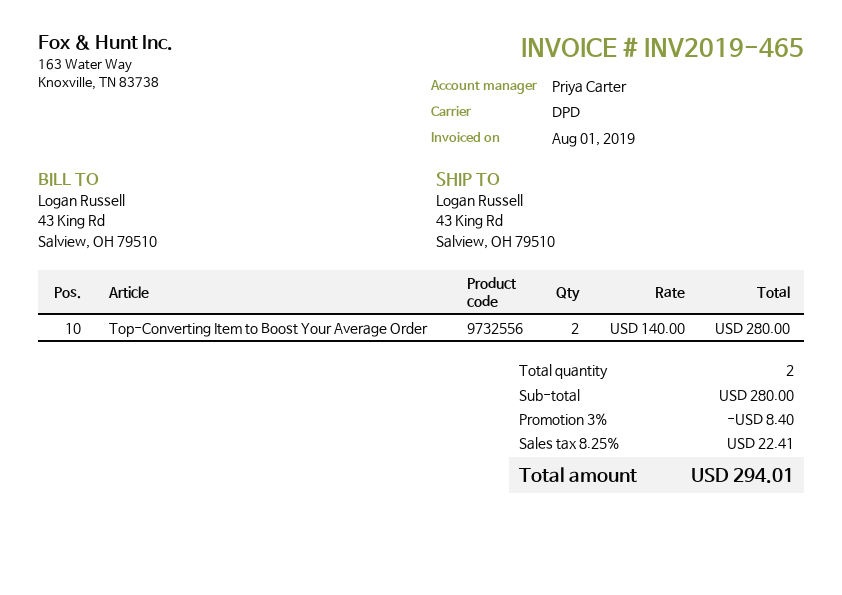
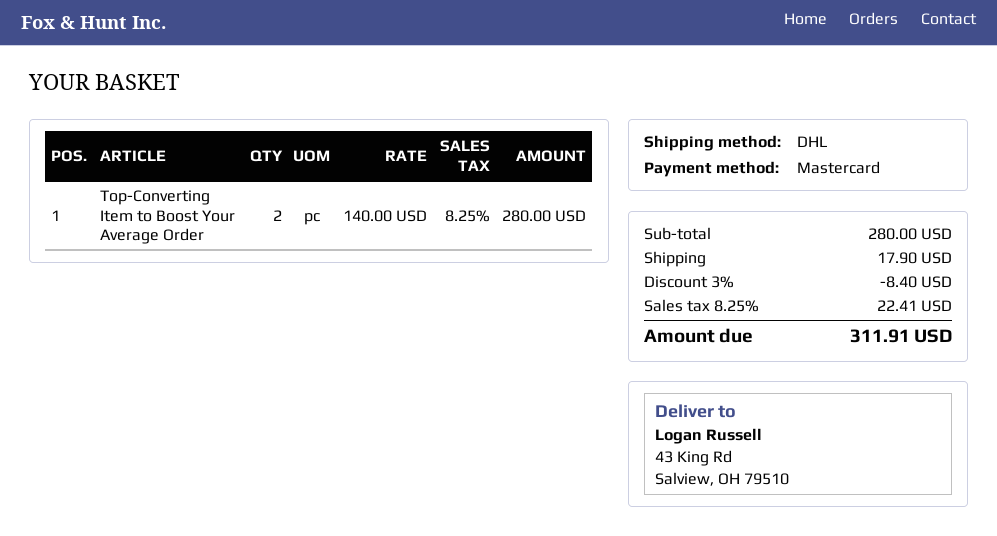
shipping method: DPD -> DHL
shipping: none -> 17.90
total: 294.01 -> 311.91

